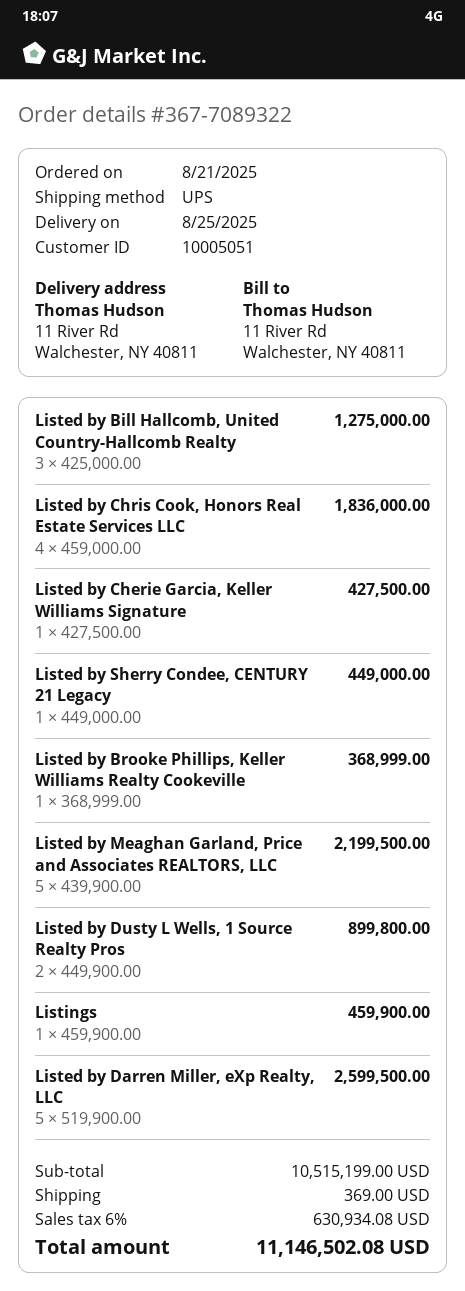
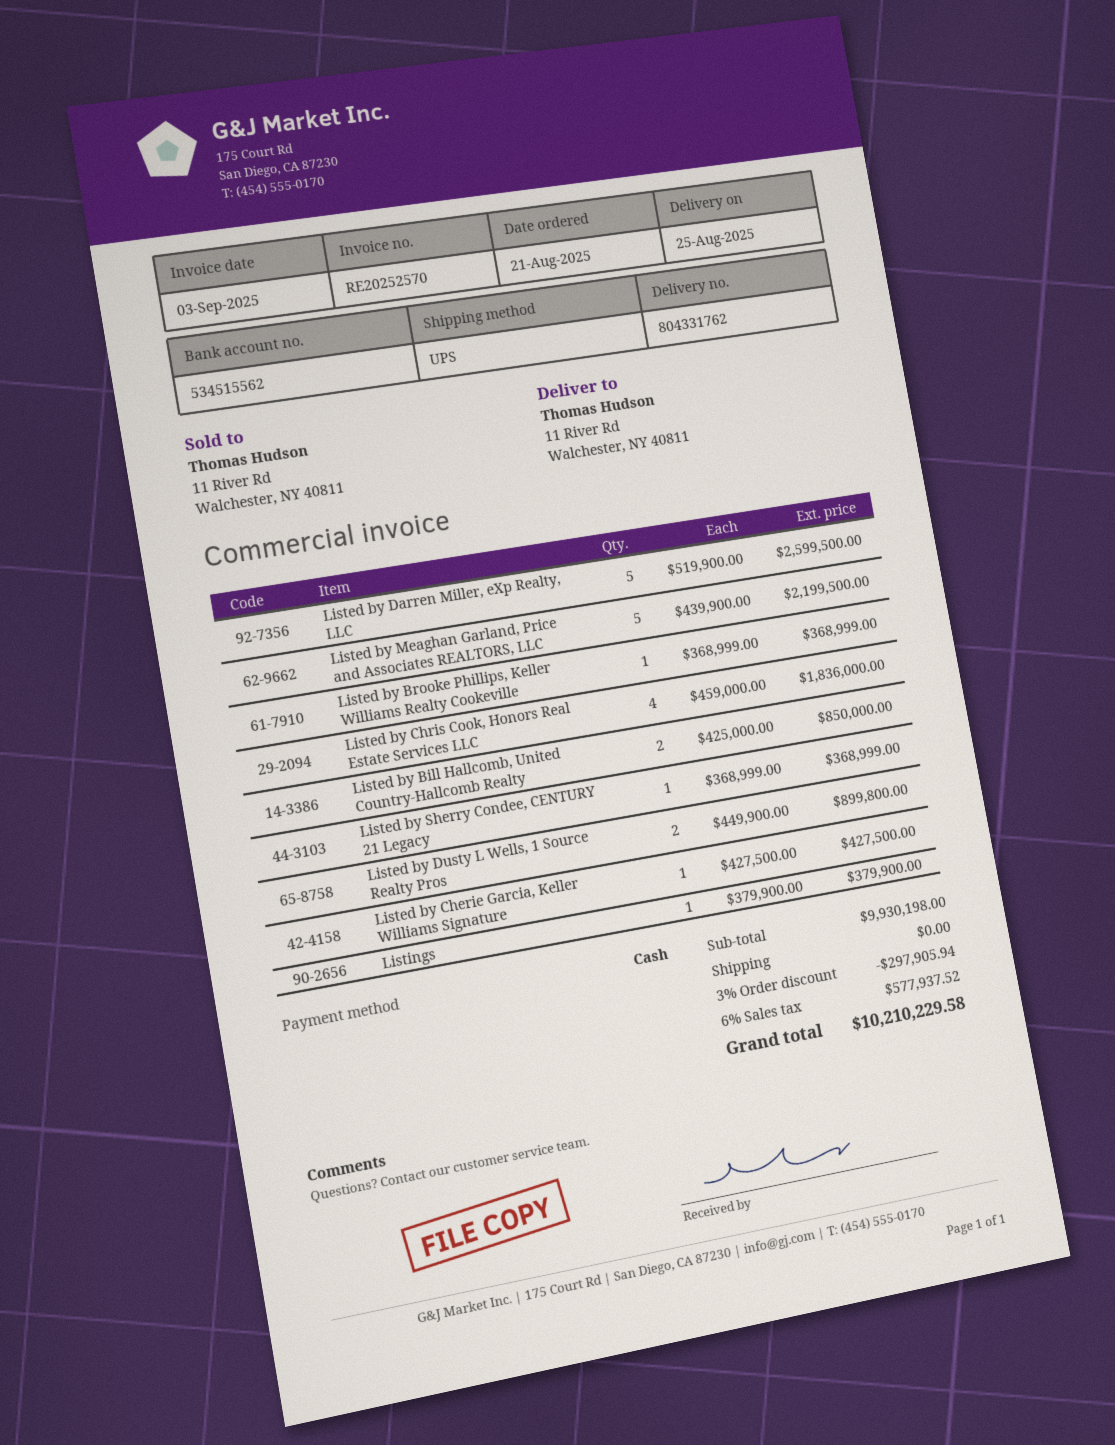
Listed by Bill Hallcomb, United Country-Hallcomb Realty: 3 x 425000.00 = 1275000.00 -> 2 x 425000.00 = 850000.00
Listed by Sherry Condee, CENTURY 21 Legacy: 1 x 449000.00 = 449000.00 -> 1 x 368999.00 = 368999.00
Listings: 1 x 459900.00 = 459900.00 -> 1 x 379900.00 = 379900.00
subtotal: 10515199.00 -> 9930198.00
discount: none -> 3% = 297905.94
shipping: 369.00 -> 0.00
tax: 6% = 630934.08 -> 6% = 577937.52
total: 11146502.08 -> 10210229.58

